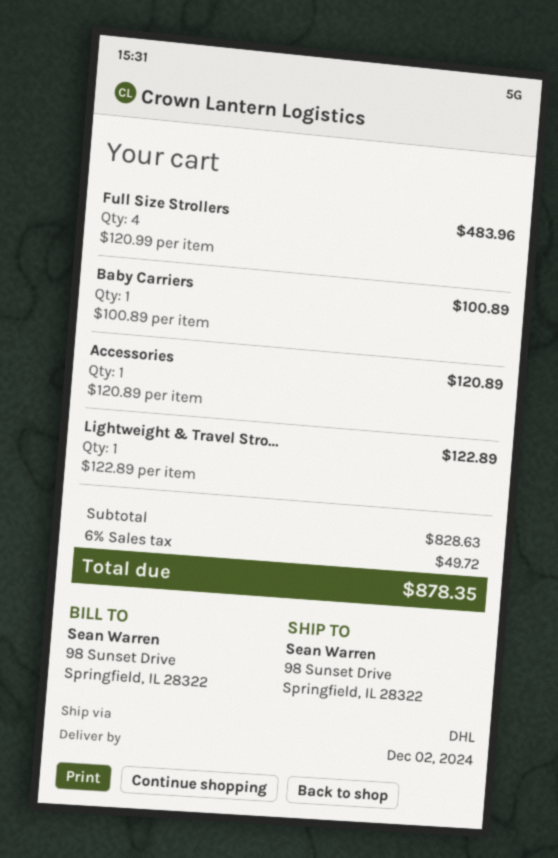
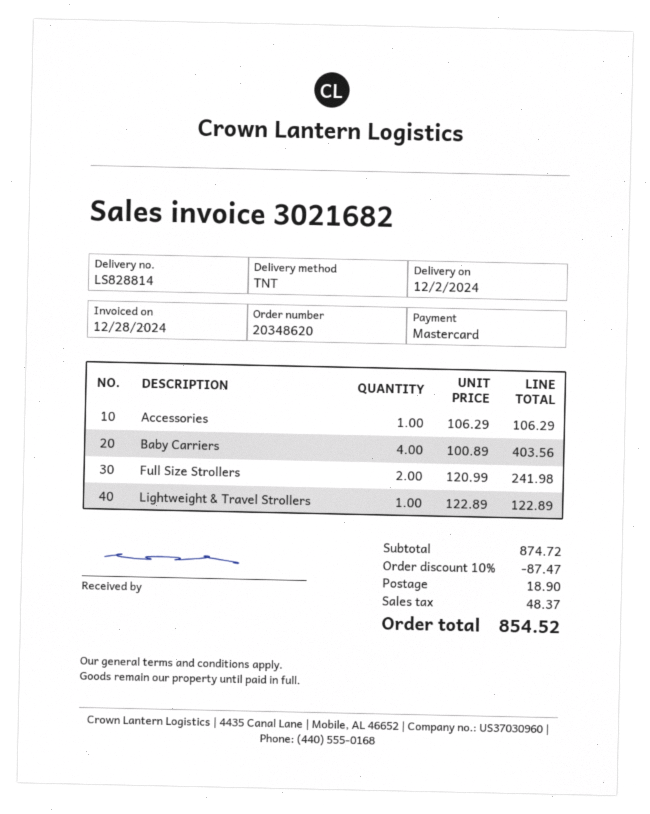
shipping method: DHL -> TNT
Full Size Strollers: 4 x 120.99 = 483.96 -> 2 x 120.99 = 241.98
Baby Carriers: 1 x 100.89 = 100.89 -> 4 x 100.89 = 403.56
Accessories: 1 x 120.89 = 120.89 -> 1 x 106.29 = 106.29
subtotal: 828.63 -> 874.72
discount: none -> 10% = 87.47
shipping: none -> 18.90
tax: 49.72 -> 48.37
total: 878.35 -> 854.52

